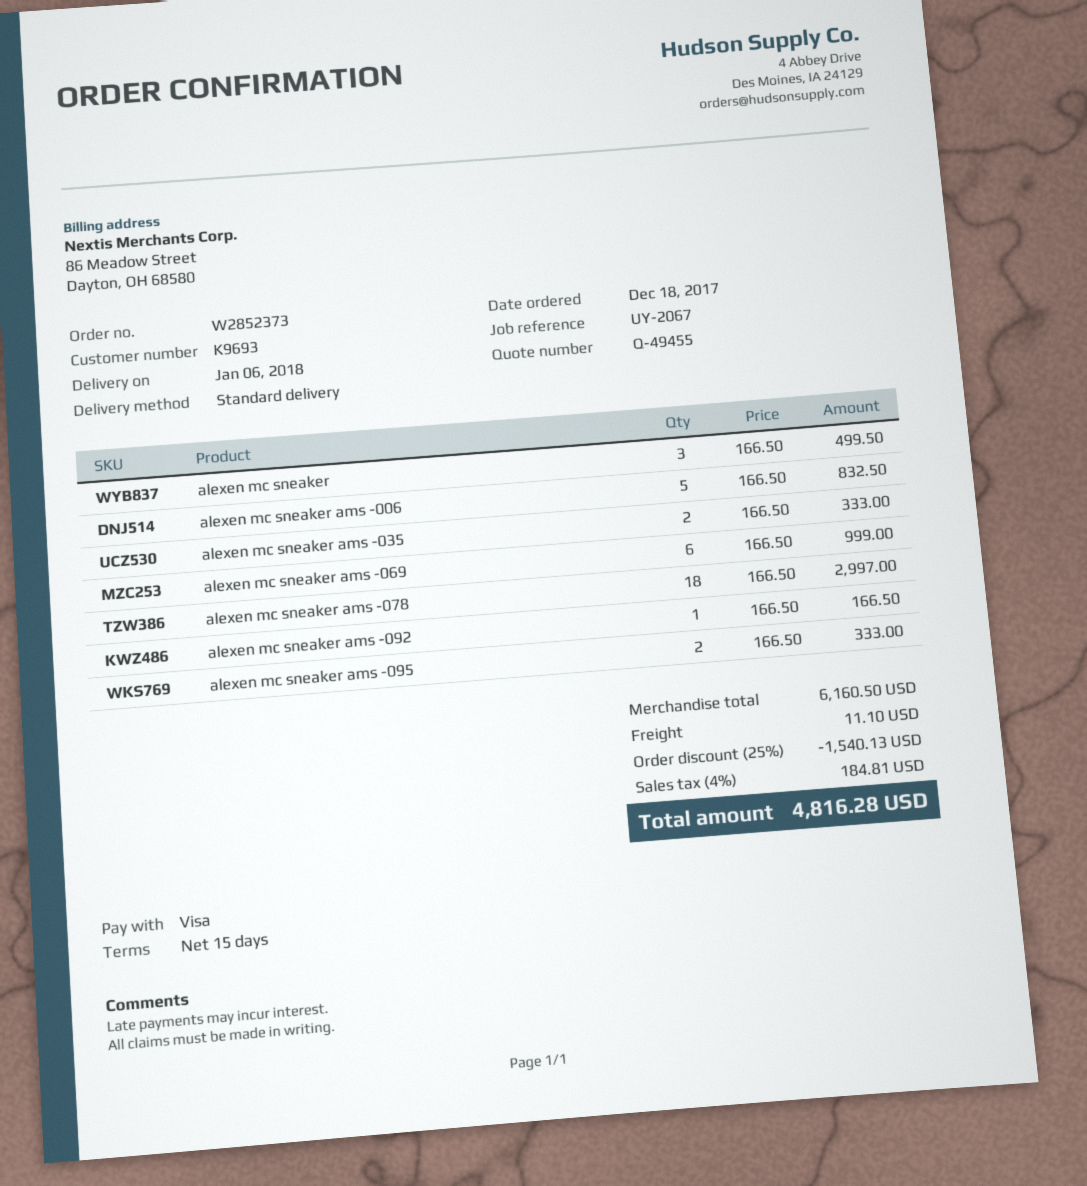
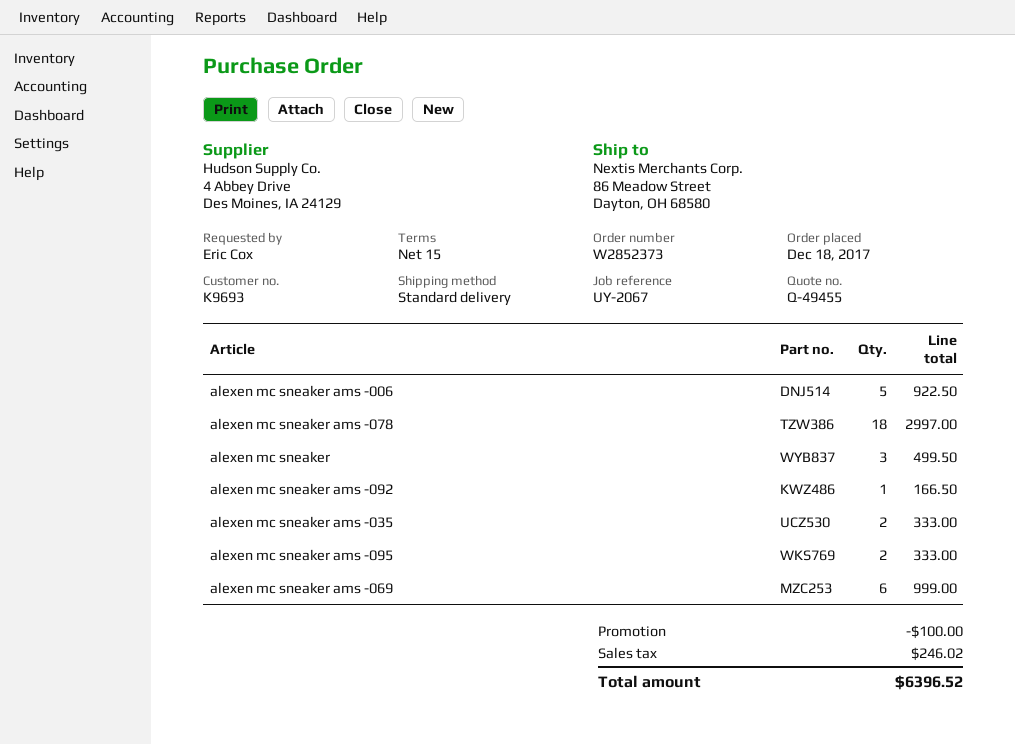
alexen mc sneaker ams -006: 5 for 832.50 -> 5 for 922.50
discount: 1540.13 -> 100.00
shipping: 11.10 -> none
tax: 184.81 -> 246.02
total: 4816.28 -> 6396.52

